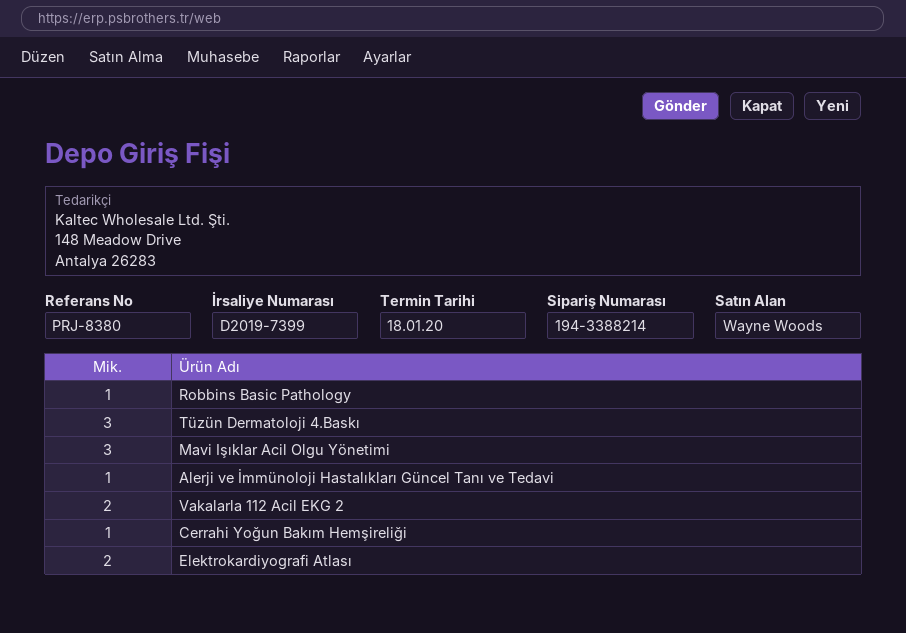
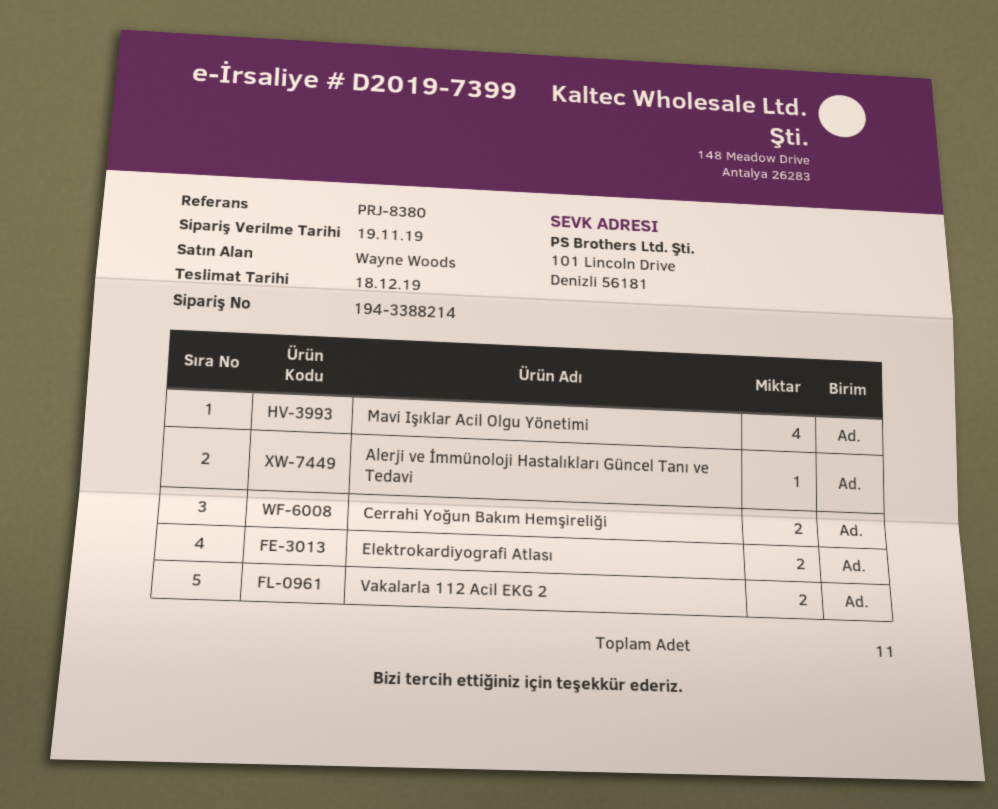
delivery date: 2020-01-18 -> 2019-12-18
Robbins Basic Pathology: 1 -> none
Tüzün Dermatoloji 4.Baskı: 3 -> none
Mavi Işıklar Acil Olgu Yönetimi: 3 -> 4
Cerrahi Yoğun Bakım Hemşireliği: 1 -> 2

